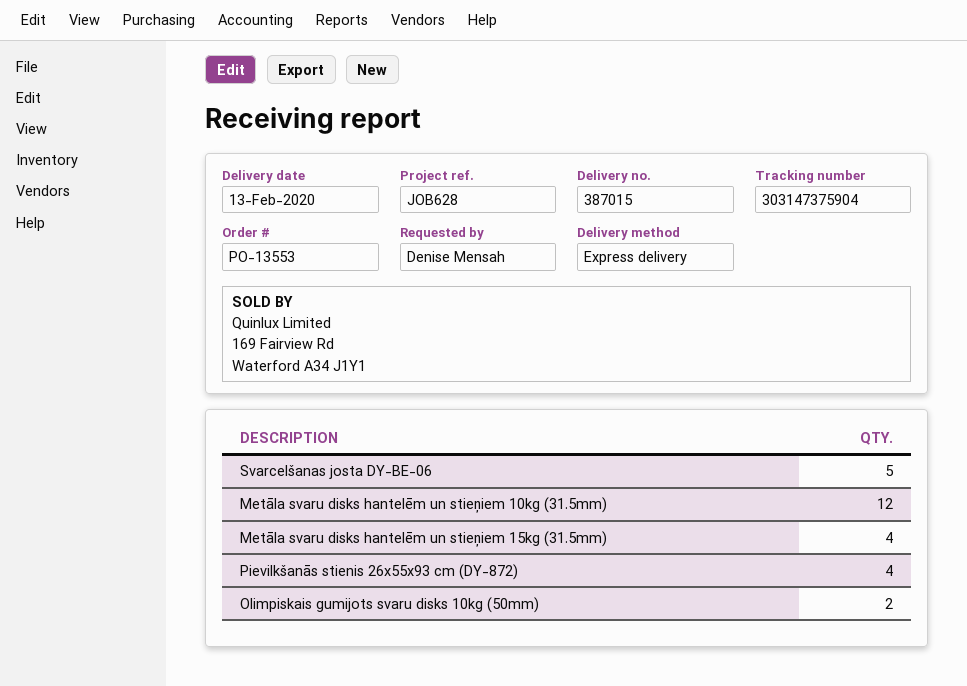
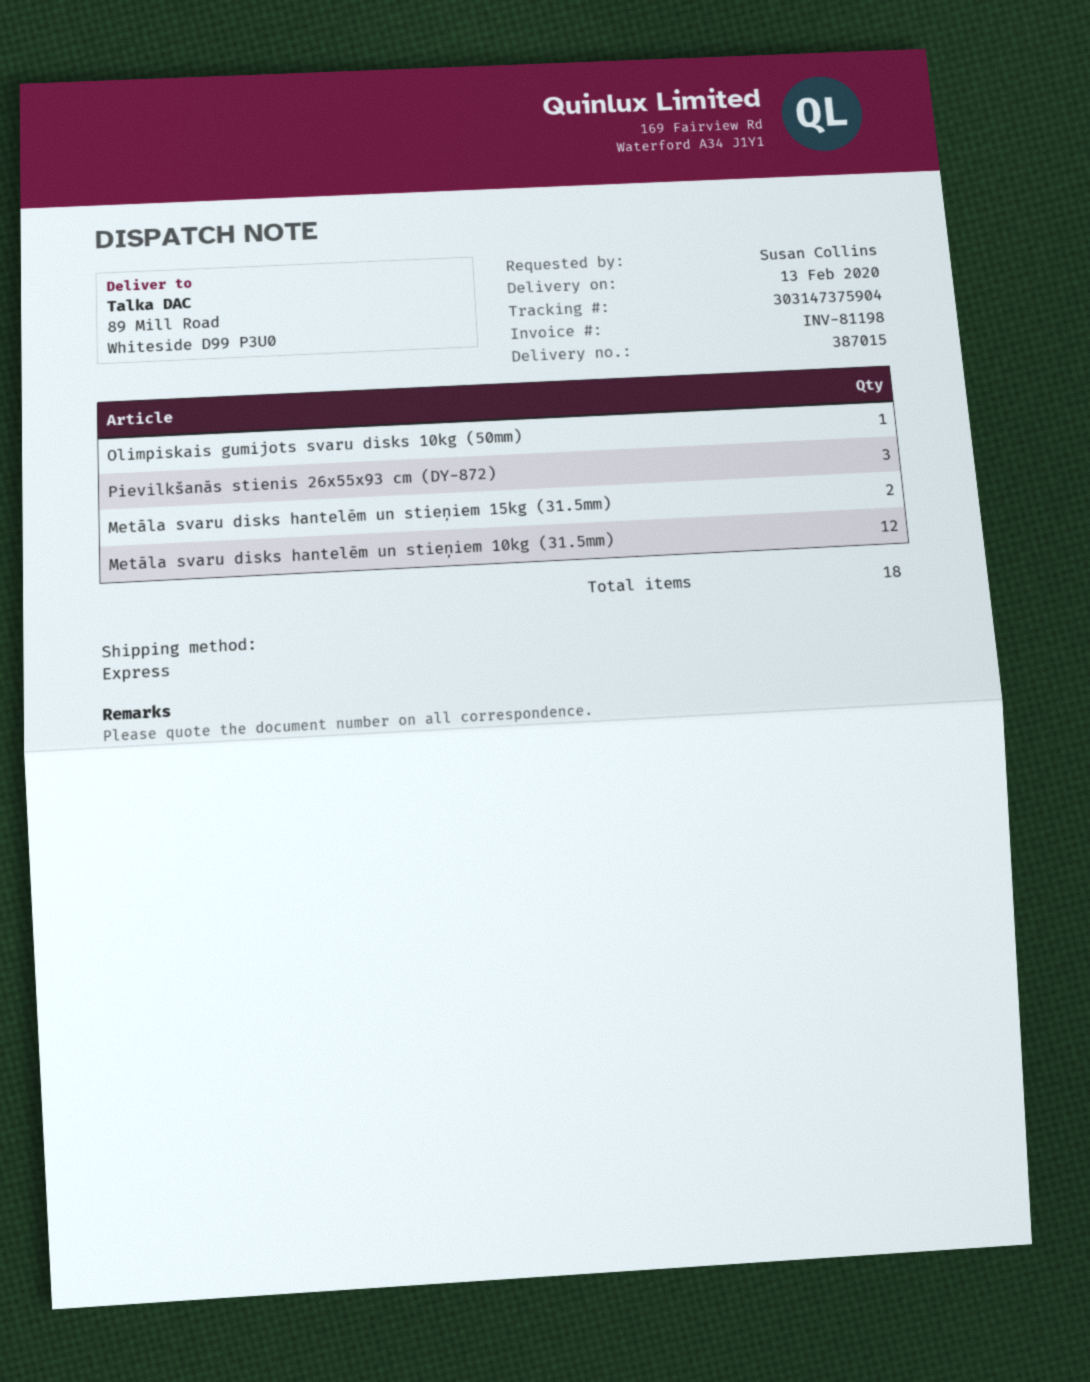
ordered by: Denise Mensah -> Susan Collins
Svarcelšanas josta DY-BE-06: 5 -> none
Metāla svaru disks hantelēm un stieņiem 15kg (31.5mm): 4 -> 2
Pievilkšanās stienis 26x55x93 cm (DY-872): 4 -> 3
Olimpiskais gumijots svaru disks 10kg (50mm): 2 -> 1

